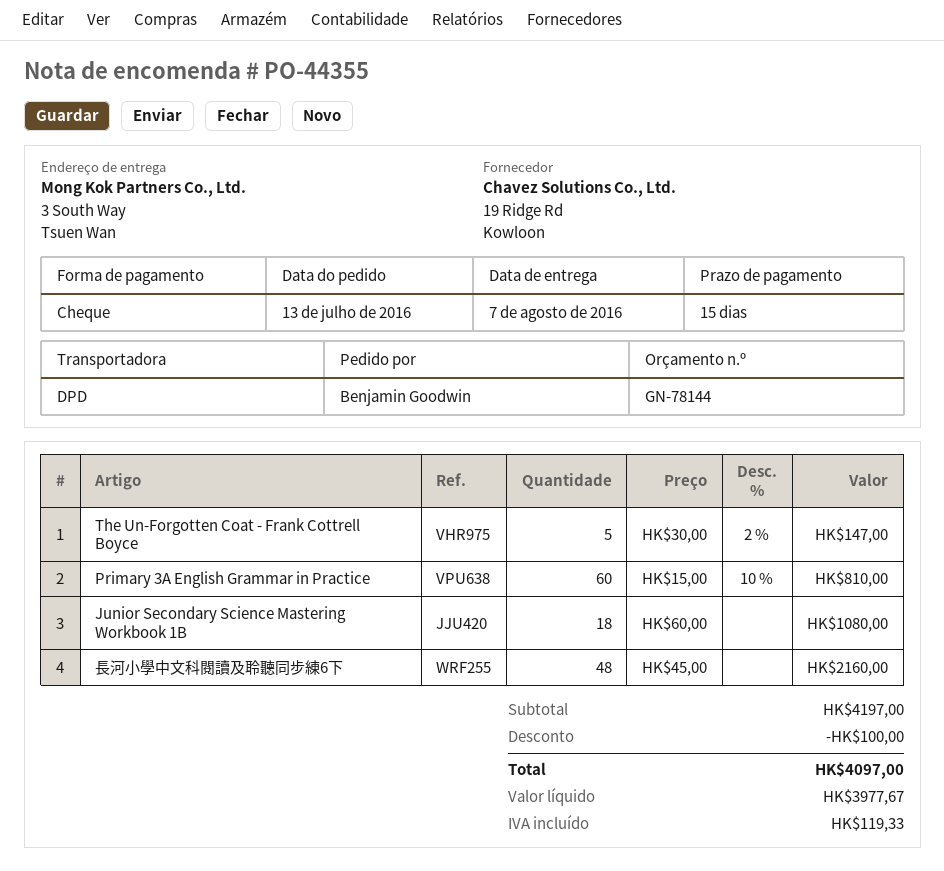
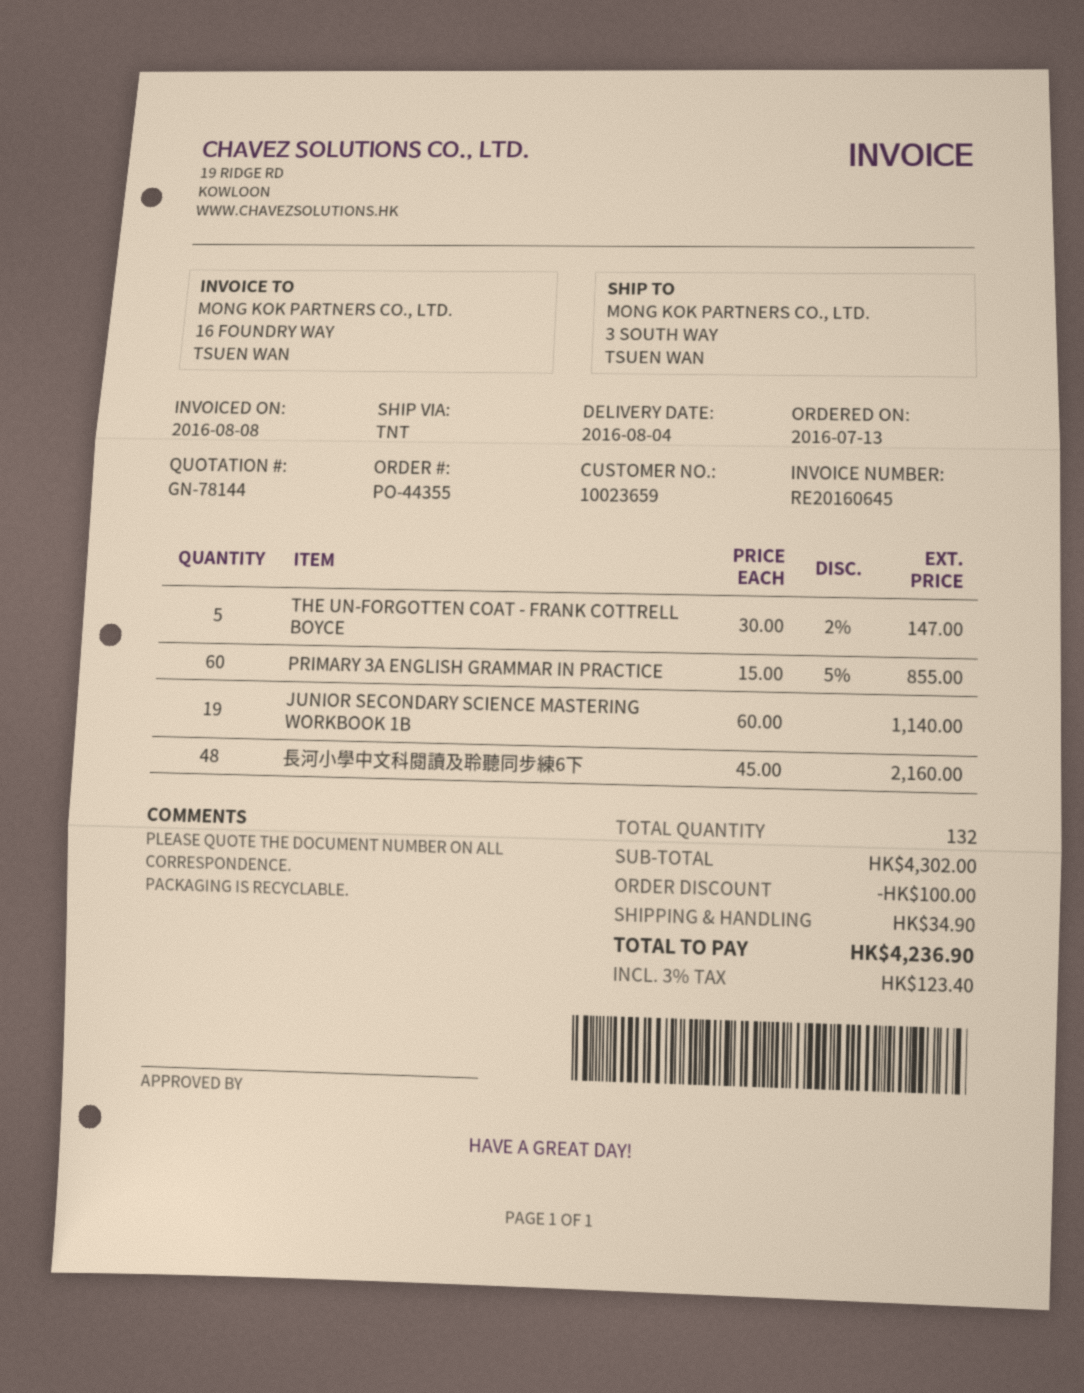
delivery date: 2016-08-07 -> 2016-08-04
shipping method: DPD -> TNT
Primary 3A English Grammar in Practice: 60 x 15.00 - 10% = 810.00 -> 60 x 15.00 - 5% = 855.00
Junior Secondary Science Mastering Workbook 1B: 18 x 60.00 = 1080.00 -> 19 x 60.00 = 1140.00
subtotal: 4197.00 -> 4302.00
shipping: none -> 34.90
tax: 119.33 -> 123.40
total: 4097.00 -> 4236.90

